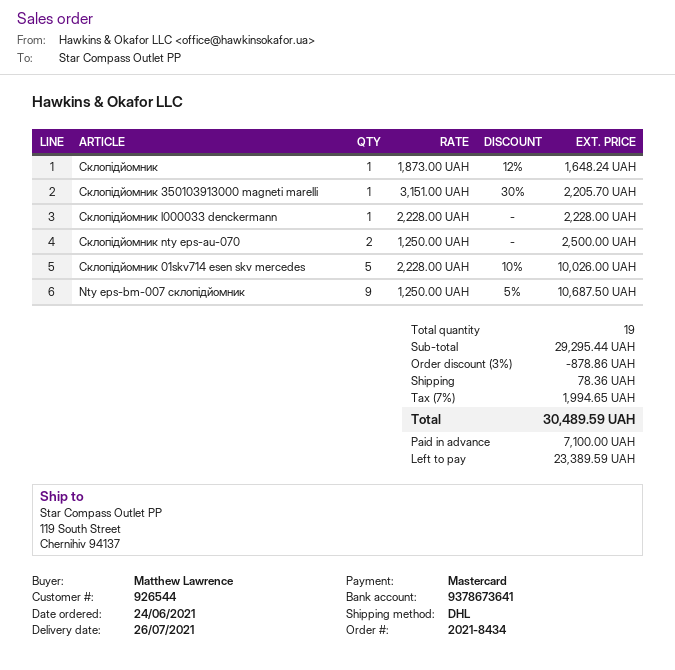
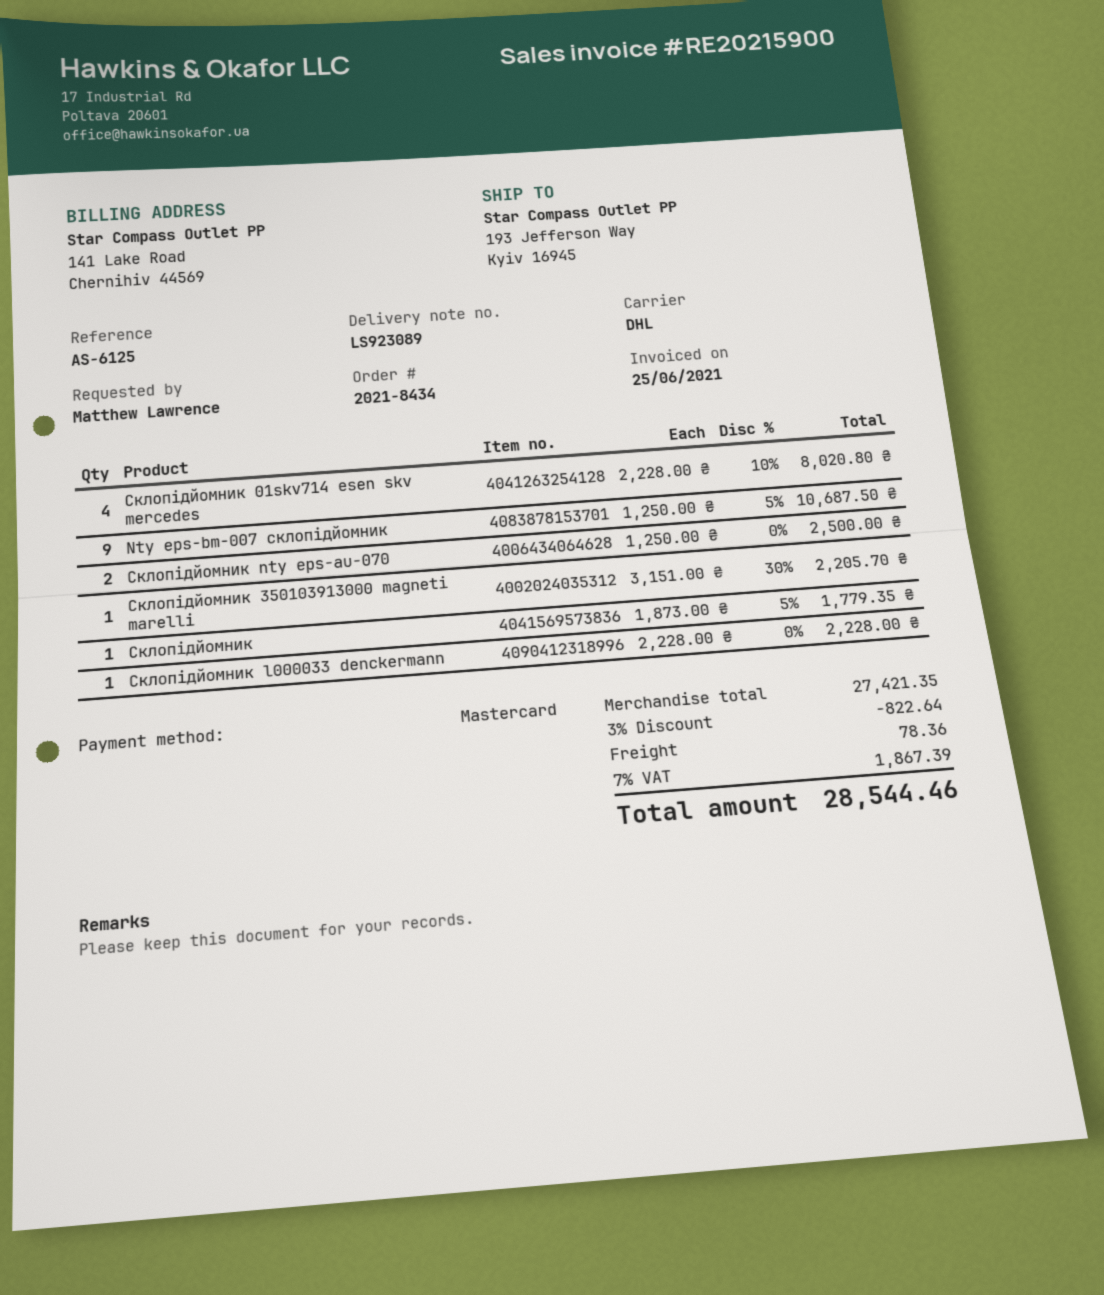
ship to: 119 South Street, Chernihiv 94137 -> 193 Jefferson Way, Kyiv 16945
Склопідйомник: 1 x 1873.00 - 12% = 1648.24 -> 1 x 1873.00 - 5% = 1779.35
Склопідйомник 01skv714 esen skv mercedes: 5 x 2228.00 - 10% = 10026.00 -> 4 x 2228.00 - 10% = 8020.80
subtotal: 29295.44 -> 27421.35
discount: 3% = 878.86 -> 3% = 822.64
tax: 7% = 1994.65 -> 7% = 1867.39
total: 30489.59 -> 28544.46

